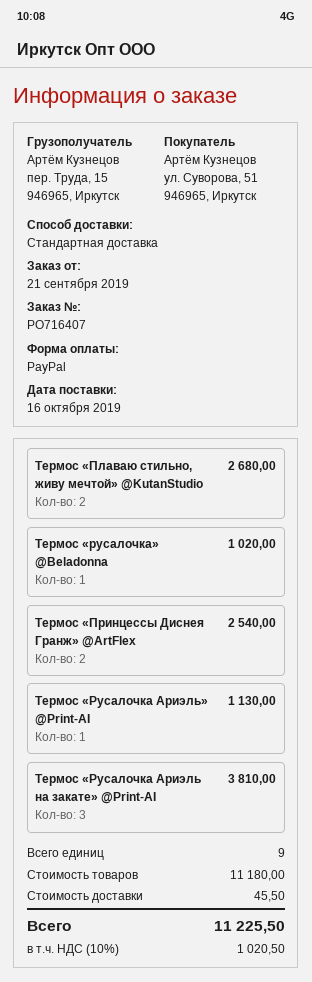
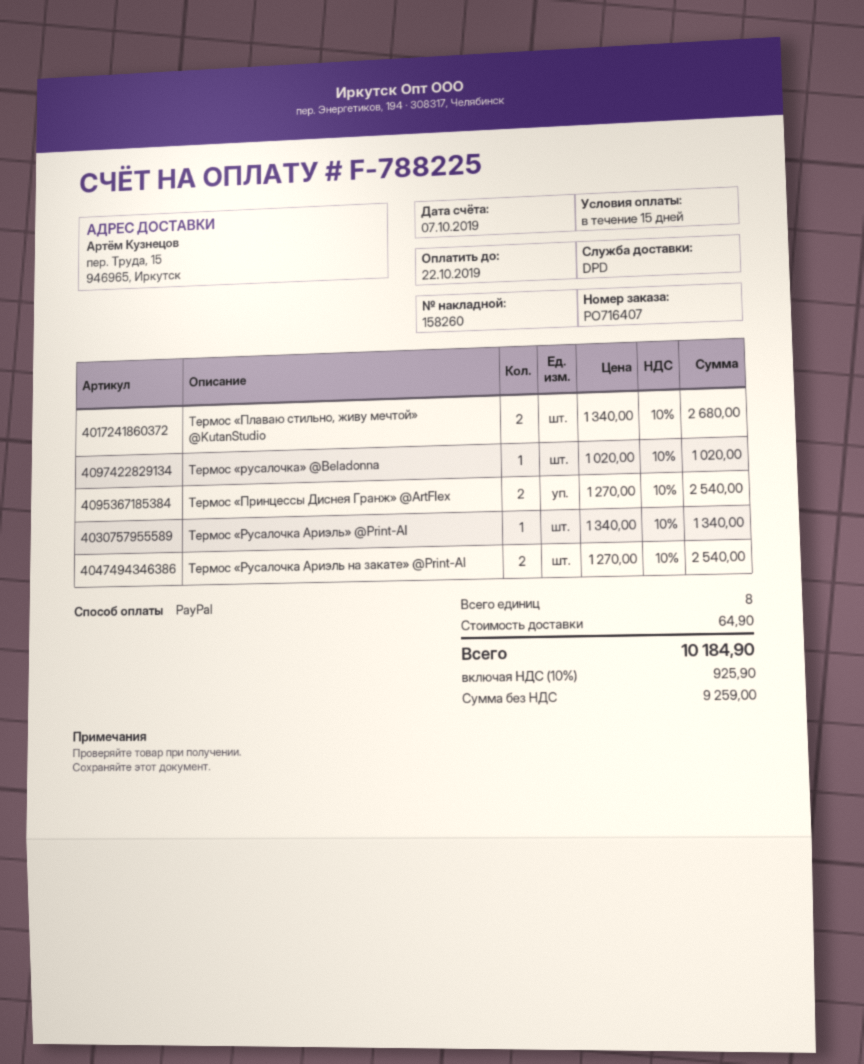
shipping method: standard -> DPD
Термос «Русалочка Ариэль» @Print-AI: 1 for 1130.00 -> 1 for 1340.00
Термос «Русалочка Ариэль на закате» @Print-AI: 3 for 3810.00 -> 2 for 2540.00
total quantity: 9 -> 8
shipping: 45.50 -> 64.90
tax: 10% = 1020.50 -> 10% = 925.90
total: 11225.50 -> 10184.90

